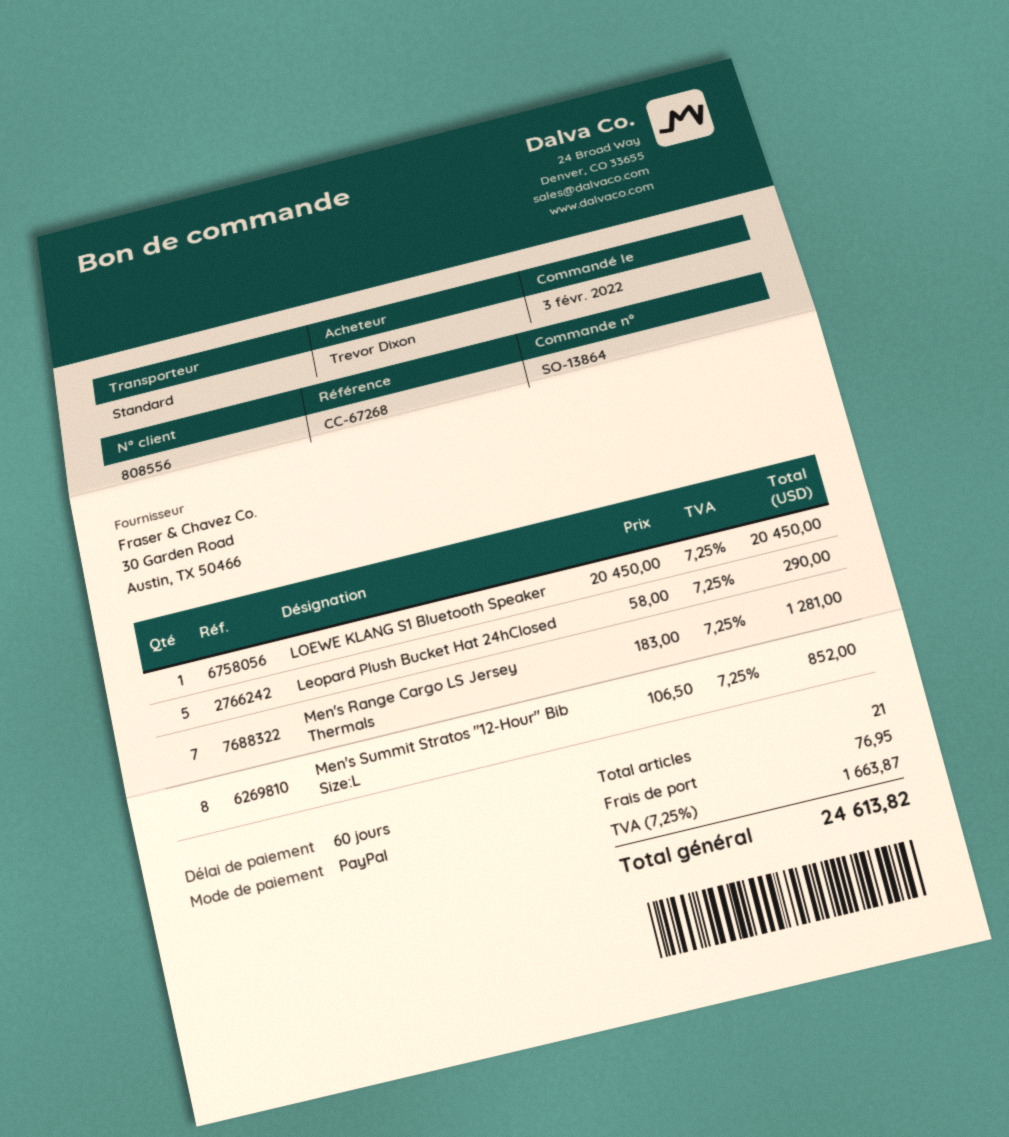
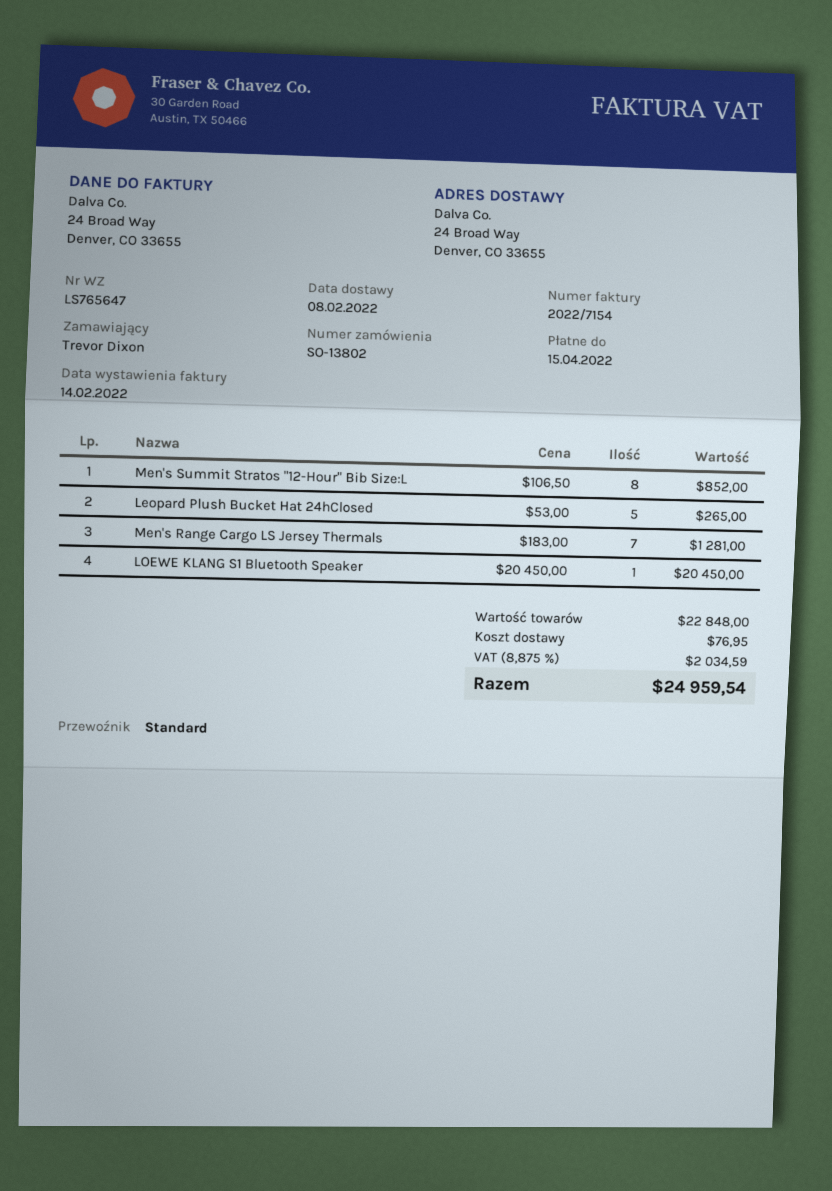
order number: SO-13864 -> SO-13802
Leopard Plush Bucket Hat 24hClosed: 5 x 58.00 = 290.00 -> 5 x 53.00 = 265.00
tax: 7.25% = 1663.87 -> 8.875% = 2034.59
total: 24613.82 -> 24959.54

